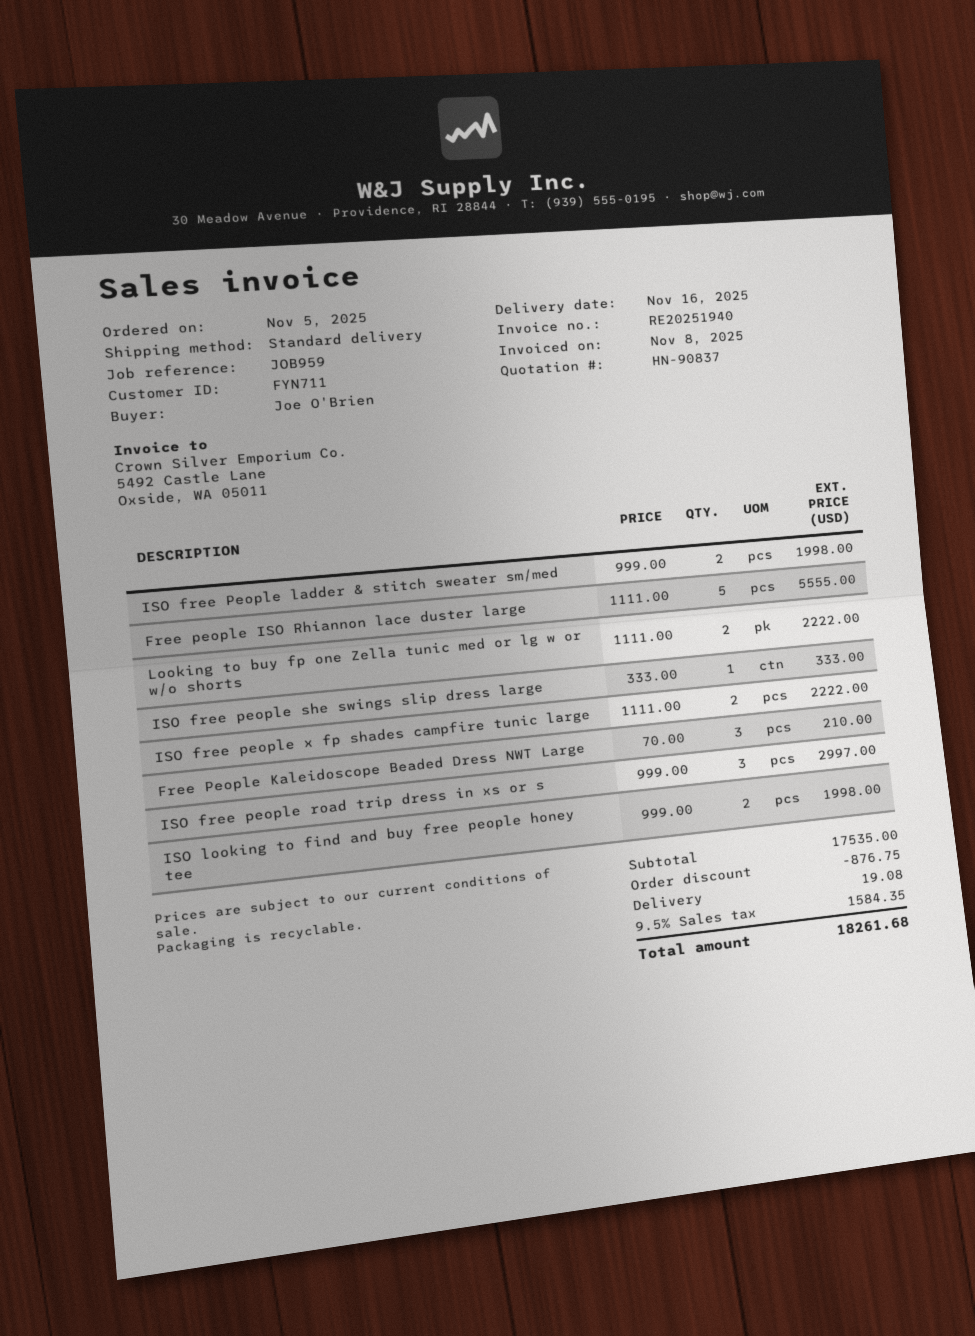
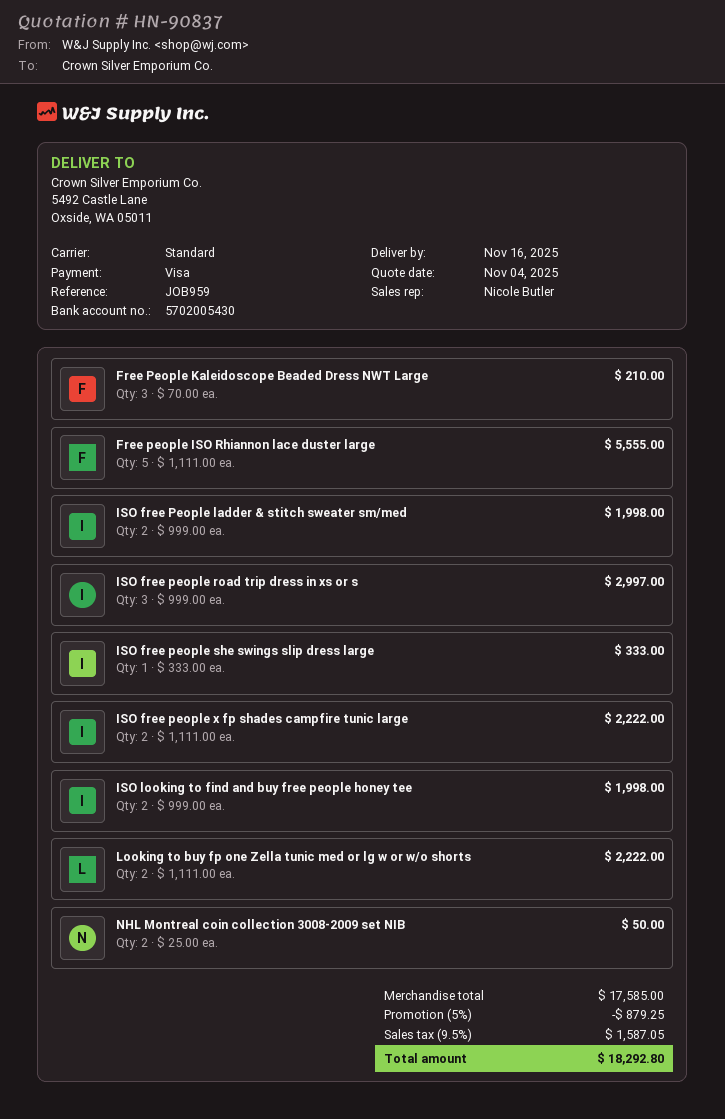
NHL Montreal coin collection 3008-2009 set NIB: none -> 2 x 25.00 = 50.00
subtotal: 17535.00 -> 17585.00
discount: 876.75 -> 879.25
shipping: 19.08 -> none
tax: 9.5% = 1584.35 -> 9.5% = 1587.05
total: 18261.68 -> 18292.80

